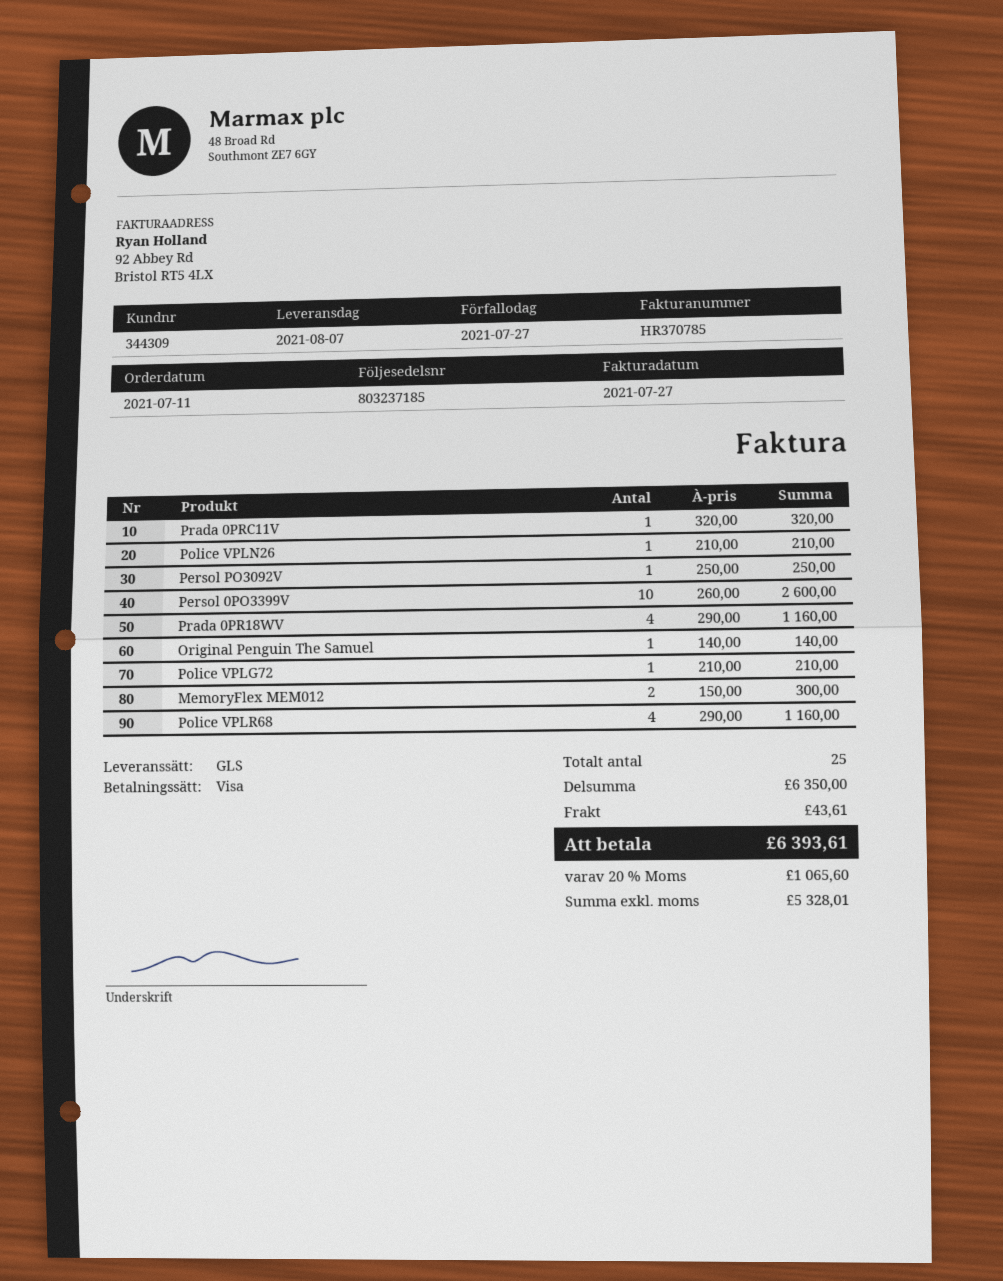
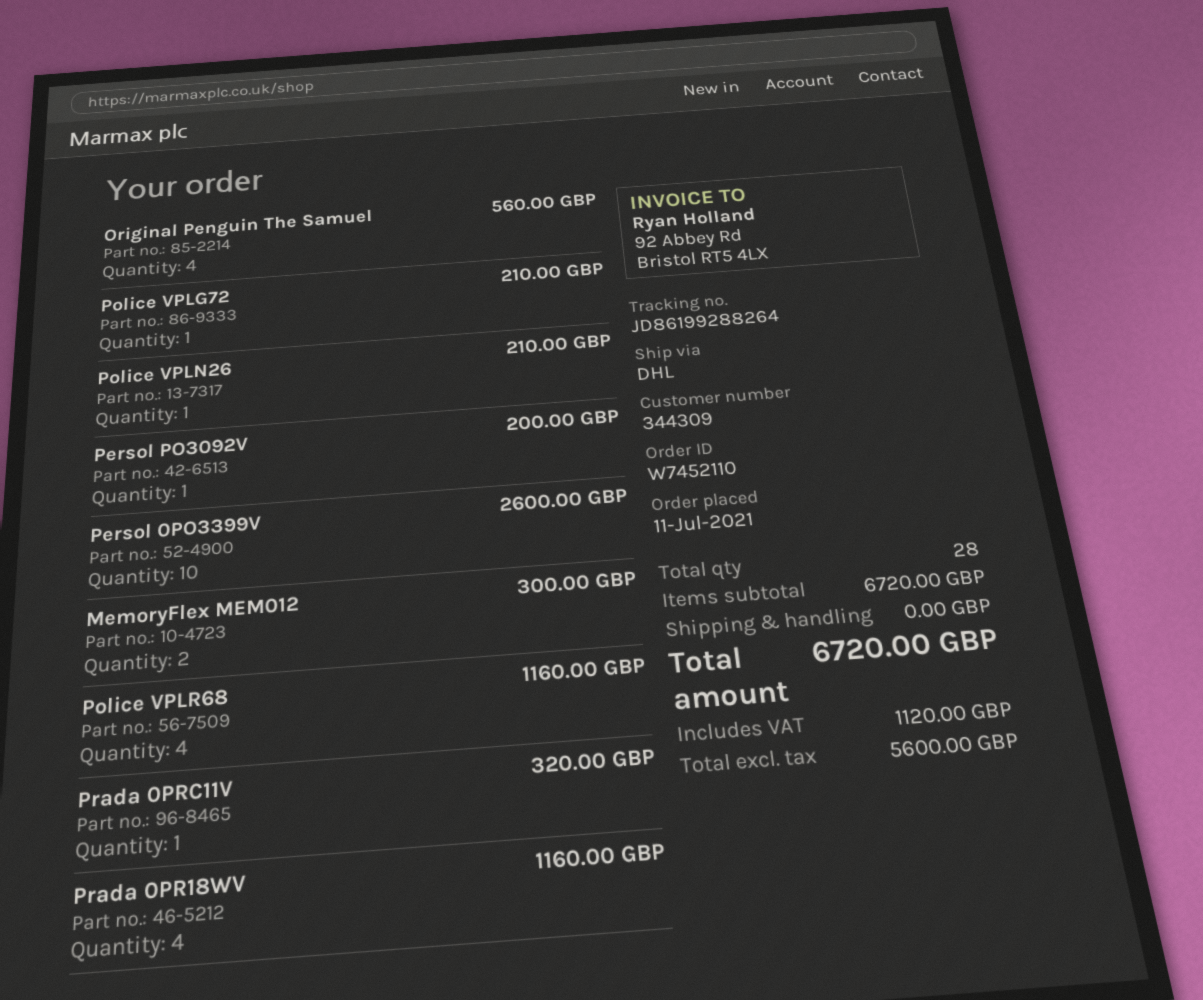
shipping method: GLS -> DHL
Persol PO3092V: 1 for 250.00 -> 1 for 200.00
Original Penguin The Samuel: 1 for 140.00 -> 4 for 560.00
total quantity: 25 -> 28
subtotal: 6350.00 -> 6720.00
shipping: 43.61 -> 0.00
net: 5328.01 -> 5600.00
tax: 1065.60 -> 1120.00
total: 6393.61 -> 6720.00

